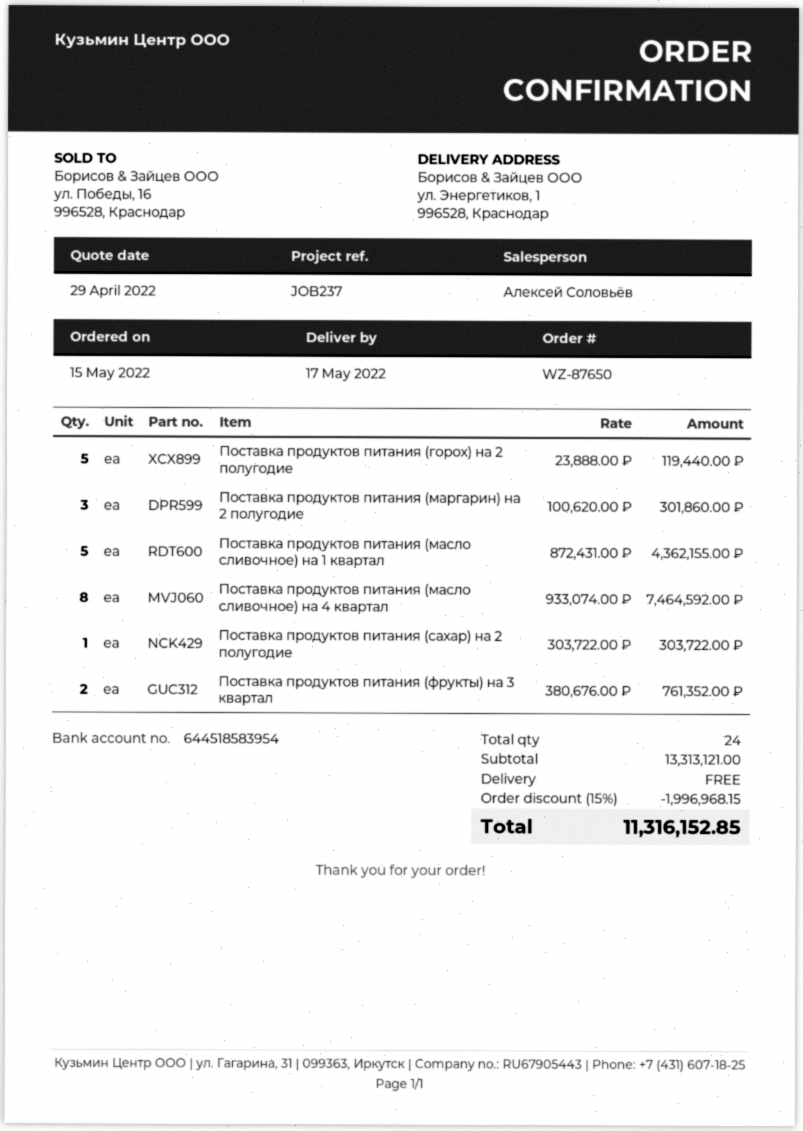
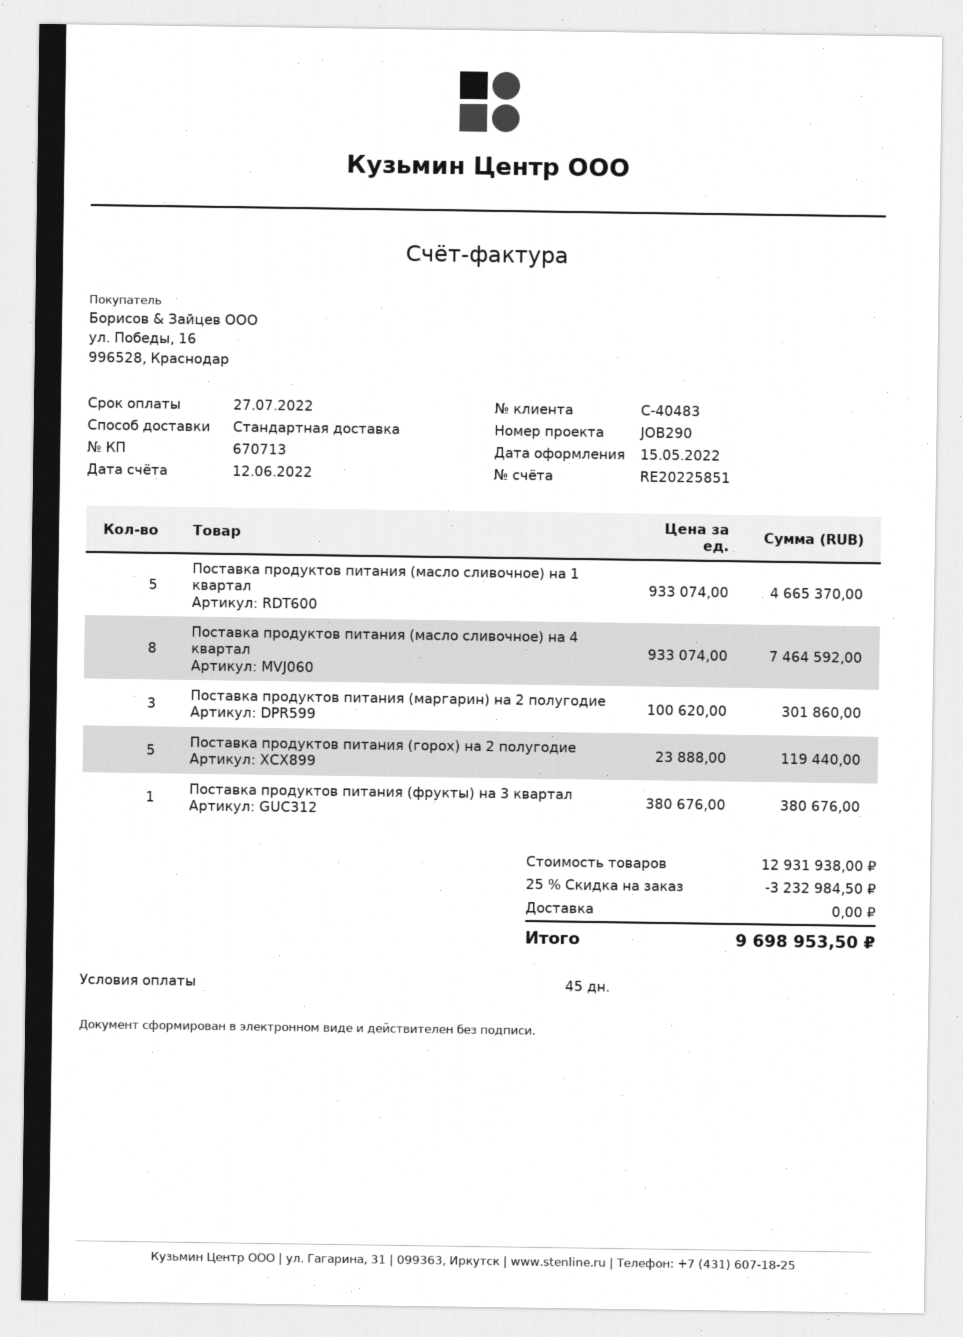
reference: JOB237 -> JOB290
Поставка продуктов питания (масло сливочное) на 1 квартал: 5 x 872431.00 = 4362155.00 -> 5 x 933074.00 = 4665370.00
Поставка продуктов питания (сахар) на 2 полугодие: 1 x 303722.00 = 303722.00 -> none
Поставка продуктов питания (фрукты) на 3 квартал: 2 x 380676.00 = 761352.00 -> 1 x 380676.00 = 380676.00
subtotal: 13313121.00 -> 12931938.00
discount: 15% = 1996968.15 -> 25% = 3232984.50
total: 11316152.85 -> 9698953.50

